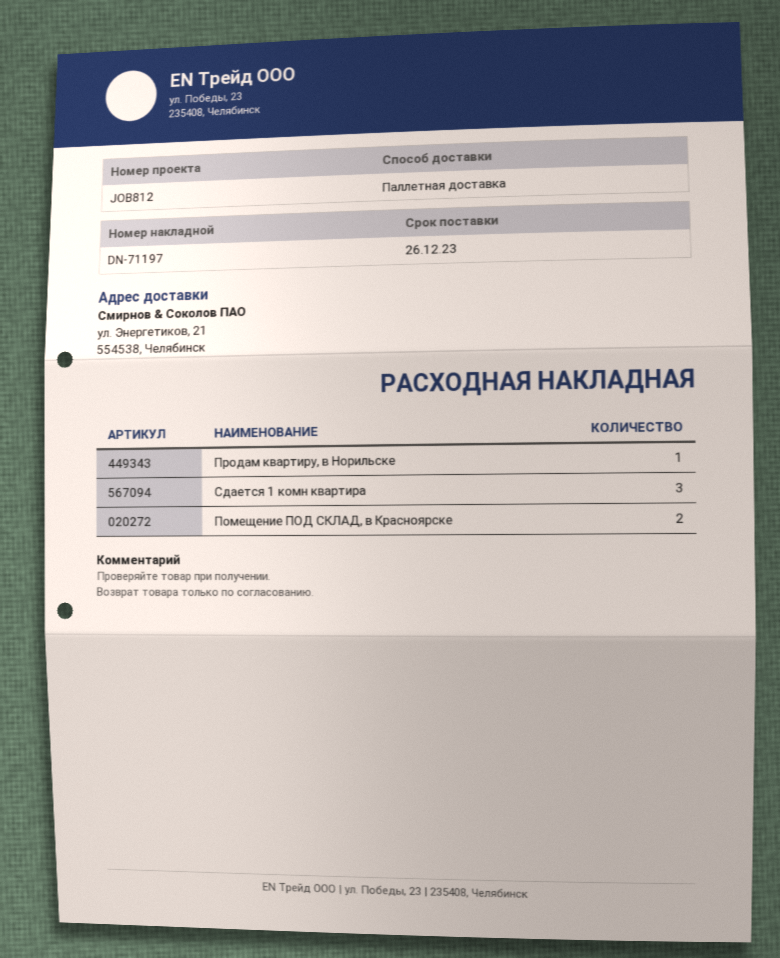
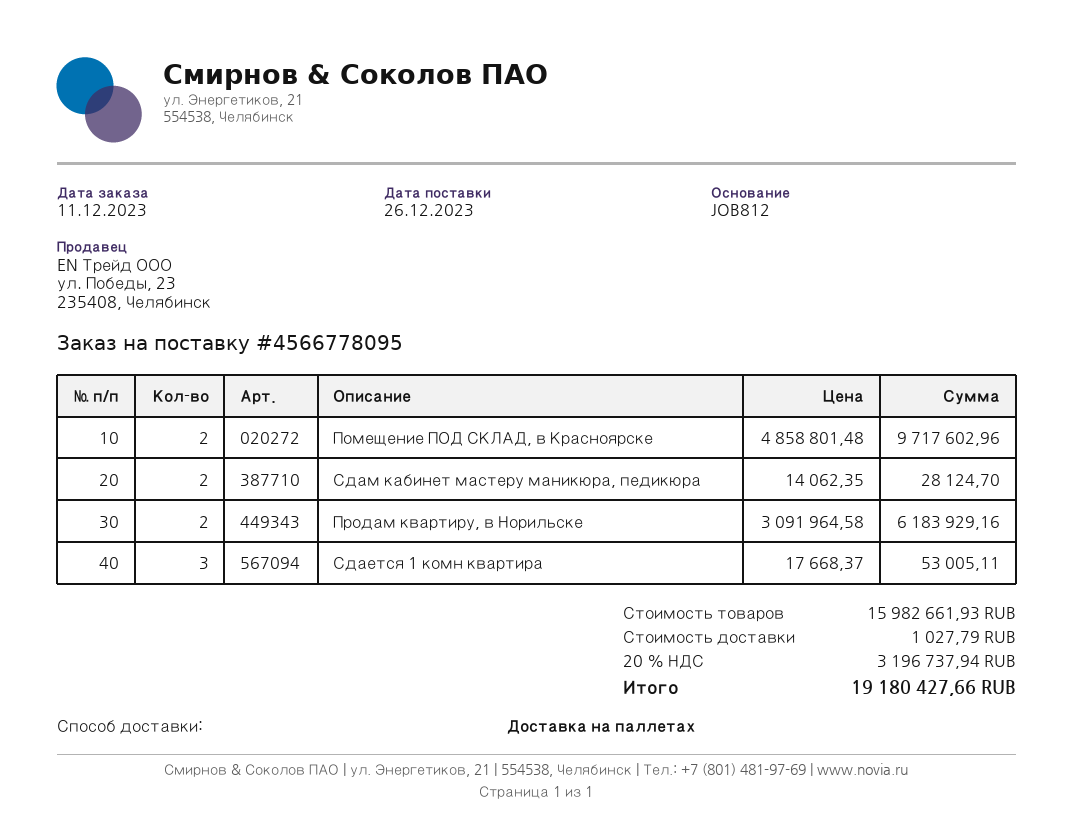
Продам квартиру, в Норильске: 1 -> 2
Сдам кабинет мастеру маникюра, педикюра: none -> 2

